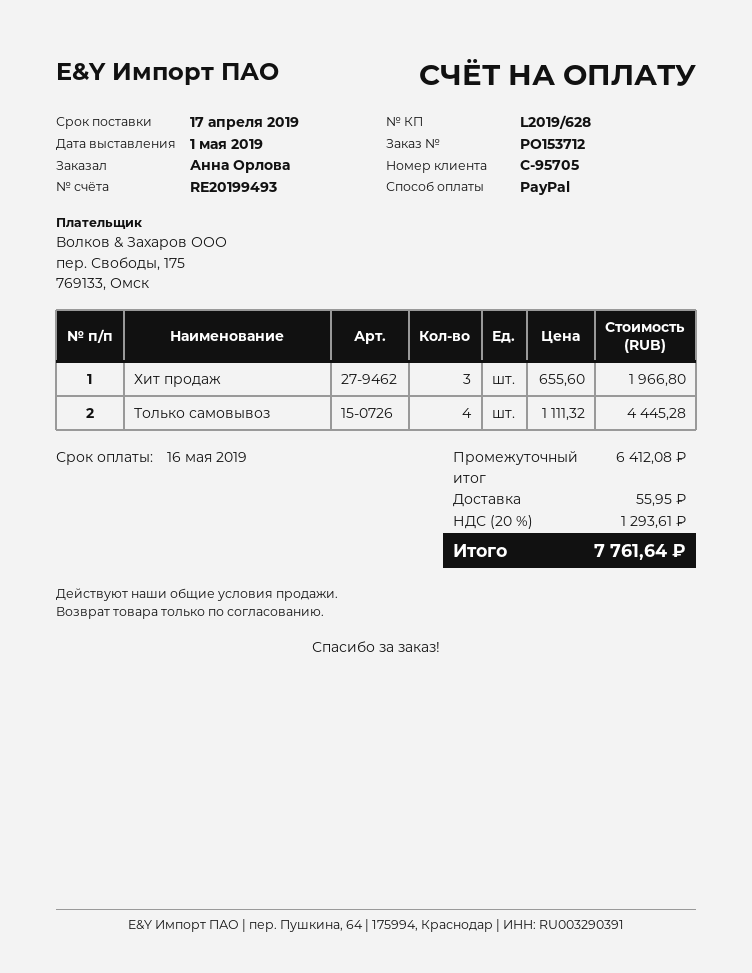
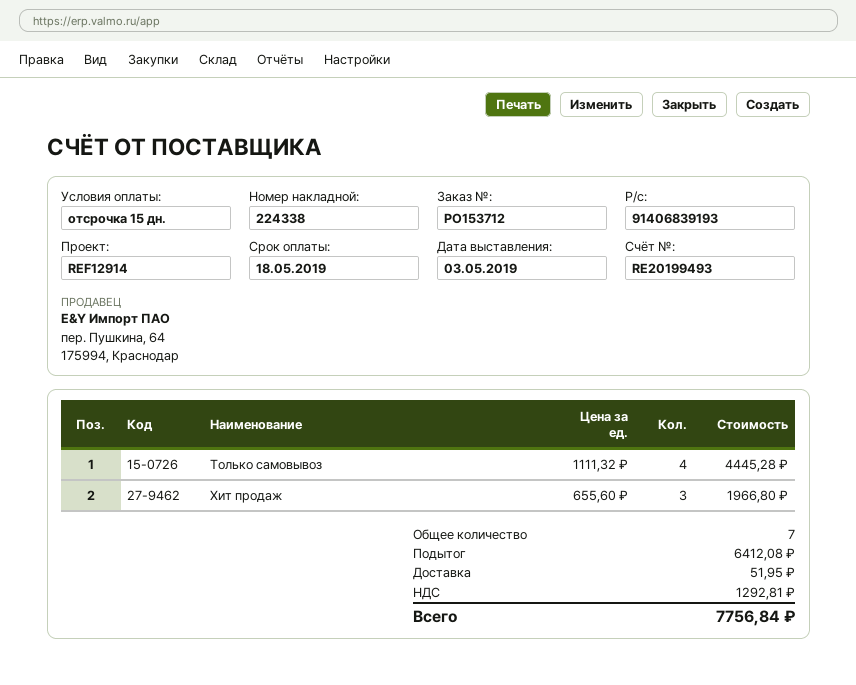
invoice date: 2019-05-01 -> 2019-05-03
due date: 2019-05-16 -> 2019-05-18
shipping: 55.95 -> 51.95
tax: 1293.61 -> 1292.81
total: 7761.64 -> 7756.84

